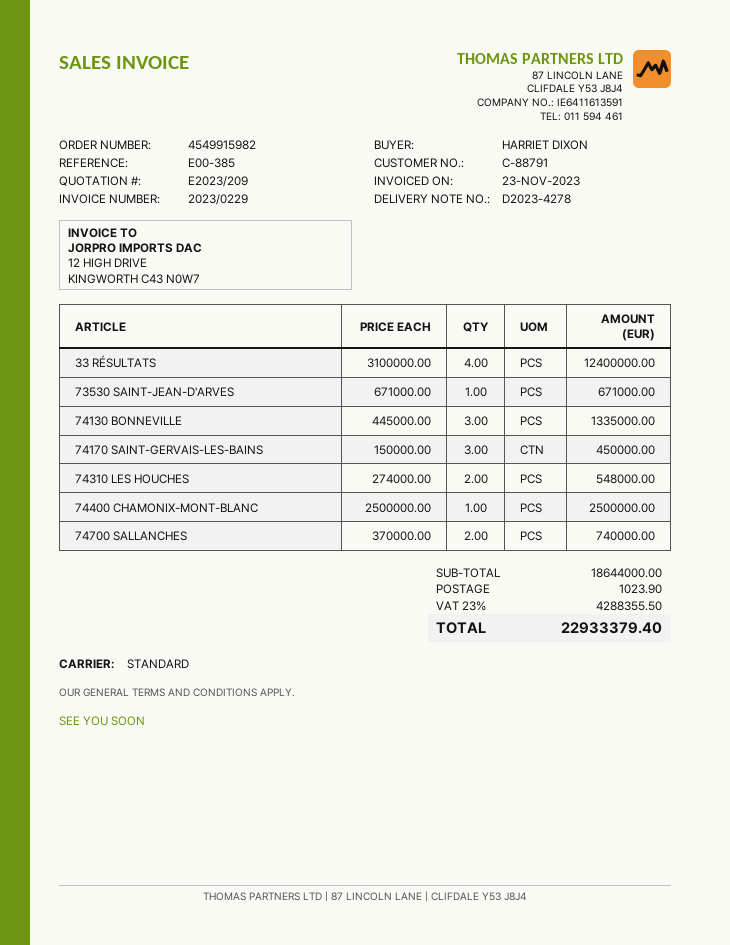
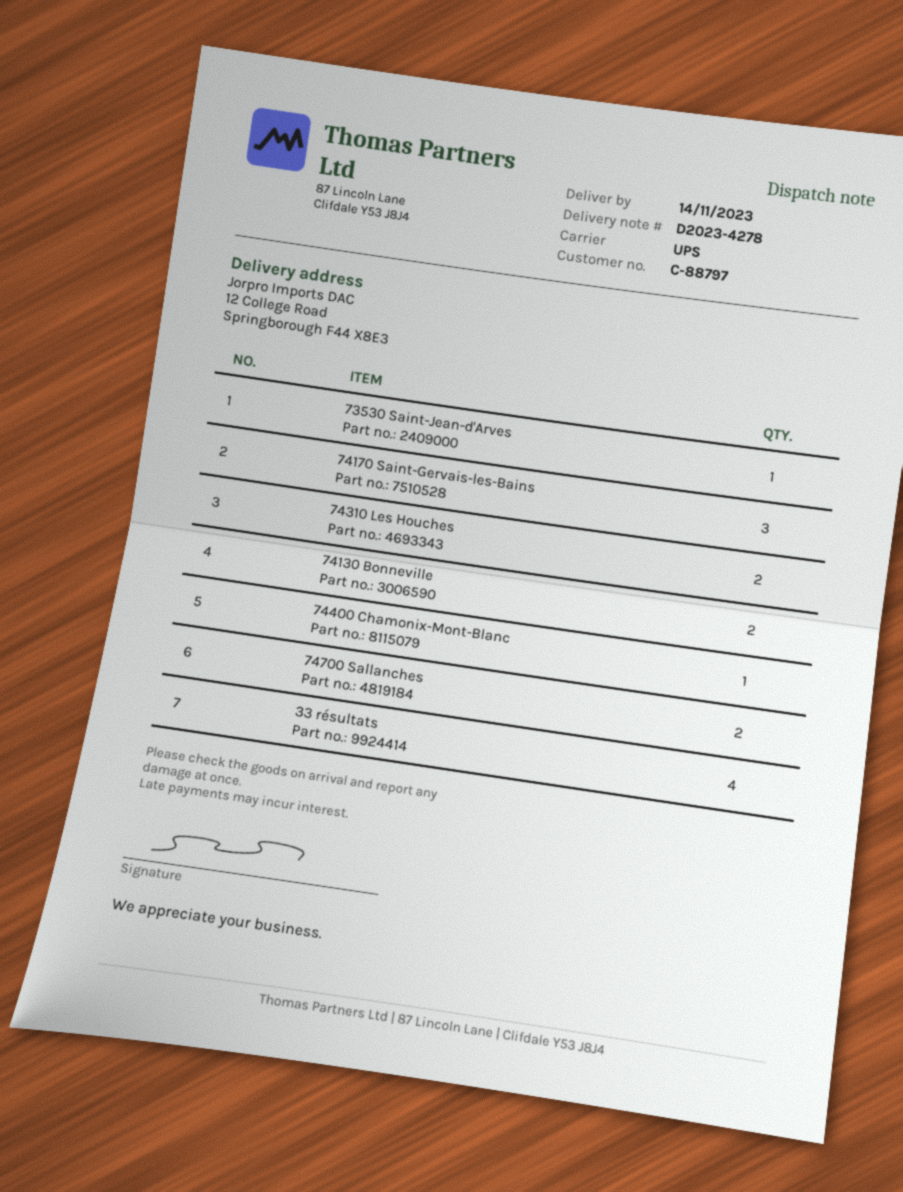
customer number: C-88791 -> C-88797
shipping method: standard -> UPS
74130 BONNEVILLE: 3 -> 2

